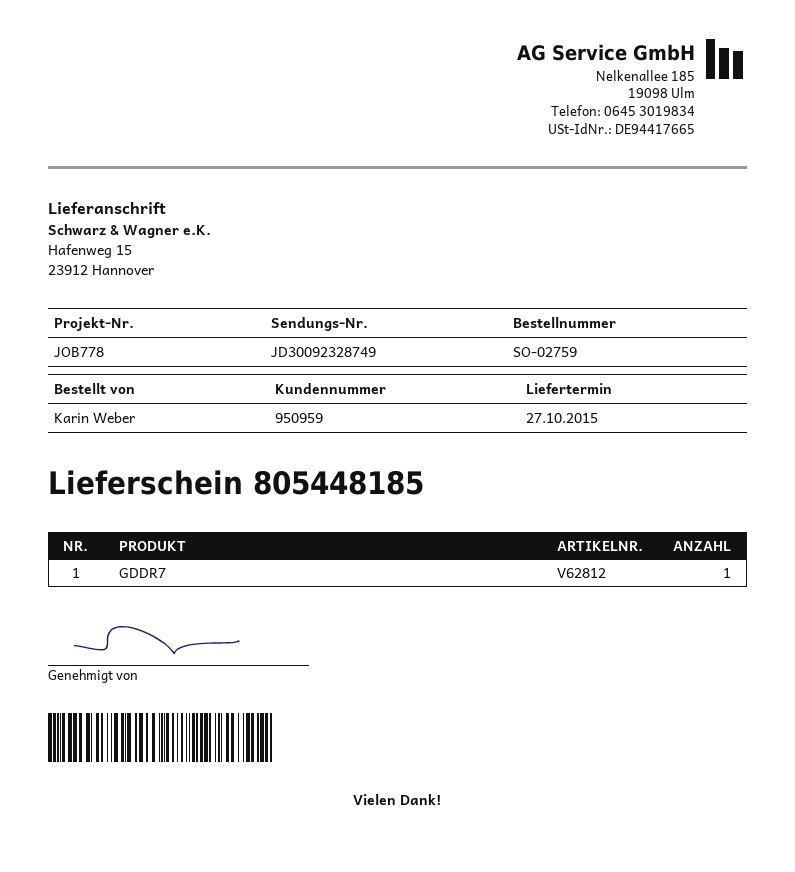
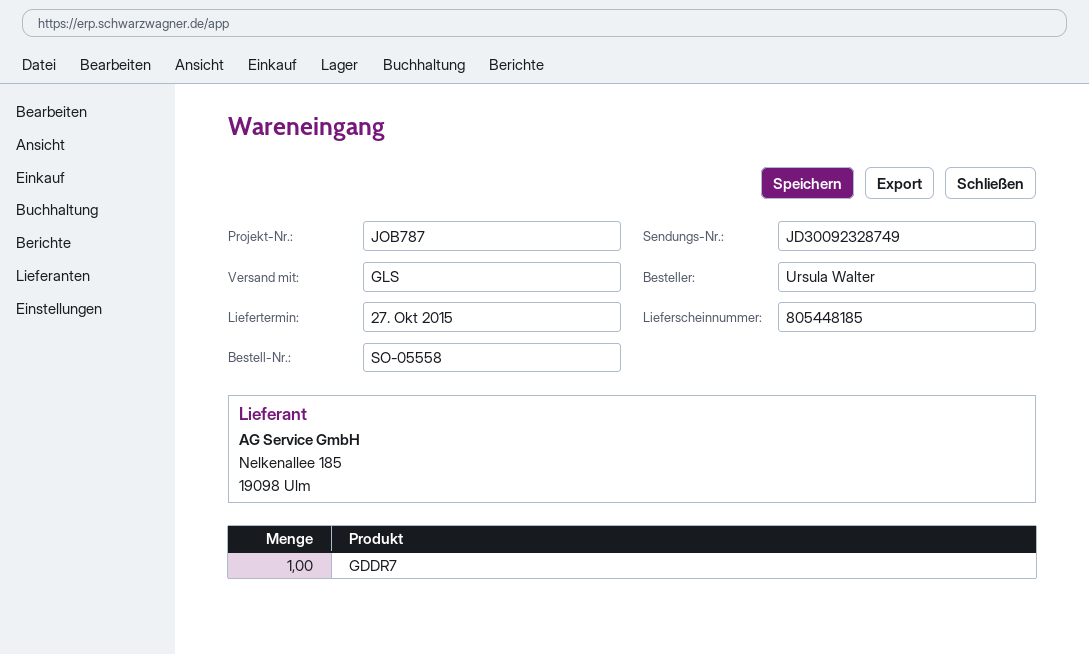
order number: SO-02759 -> SO-05558
reference: JOB778 -> JOB787
ordered by: Karin Weber -> Ursula Walter

